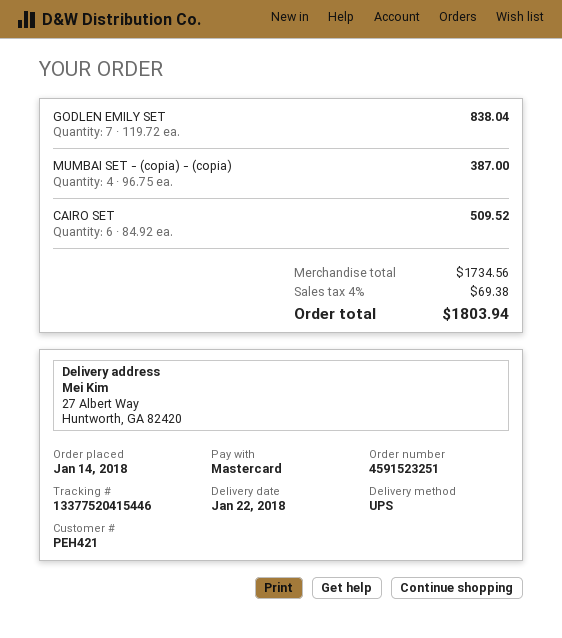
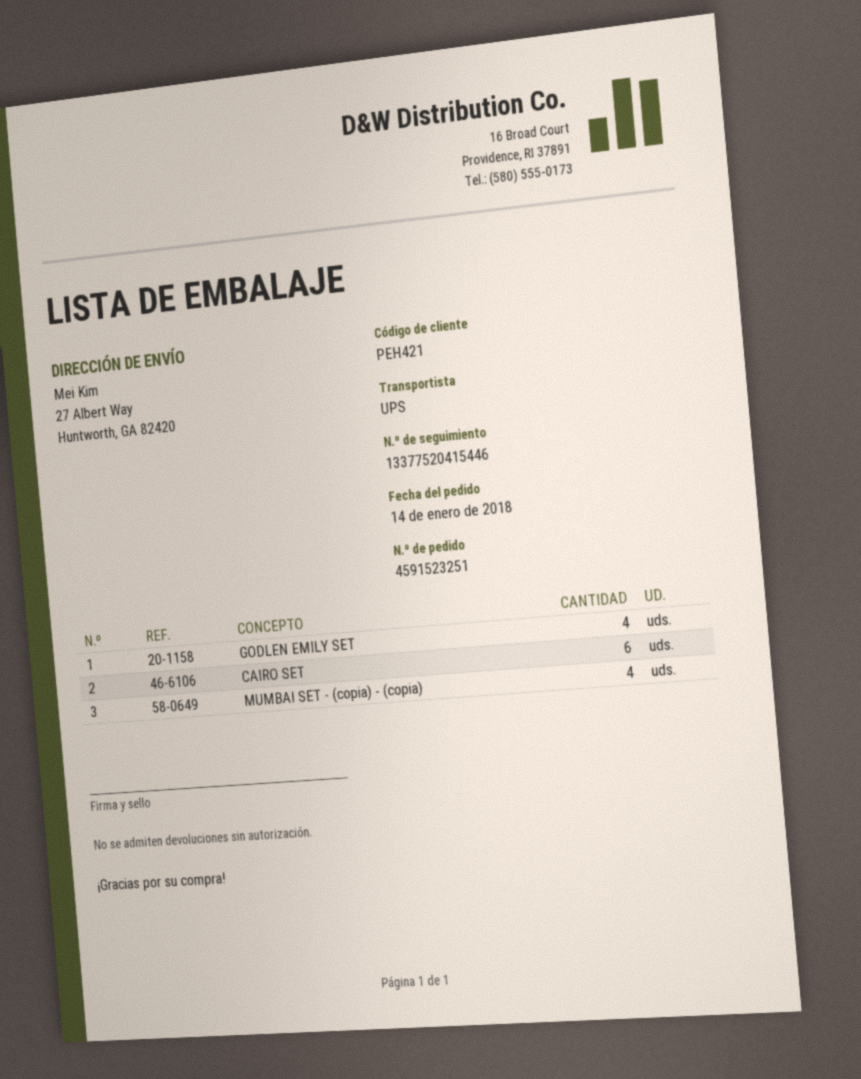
GODLEN EMILY SET: 7 -> 4

